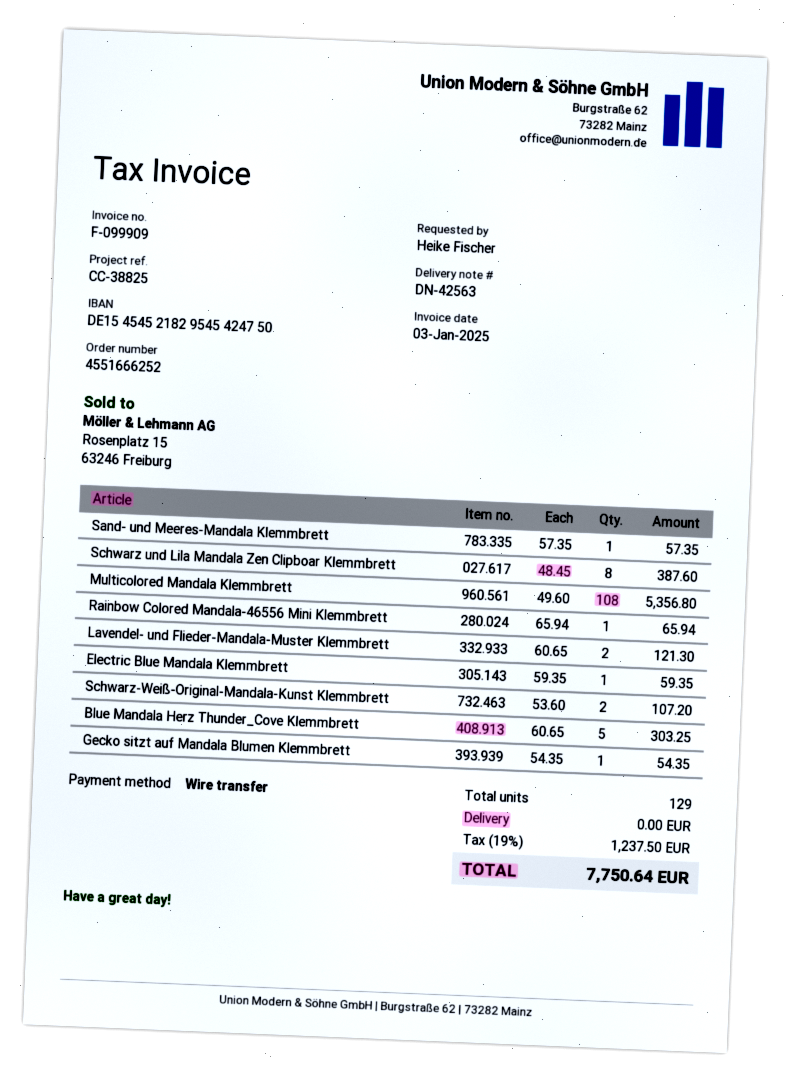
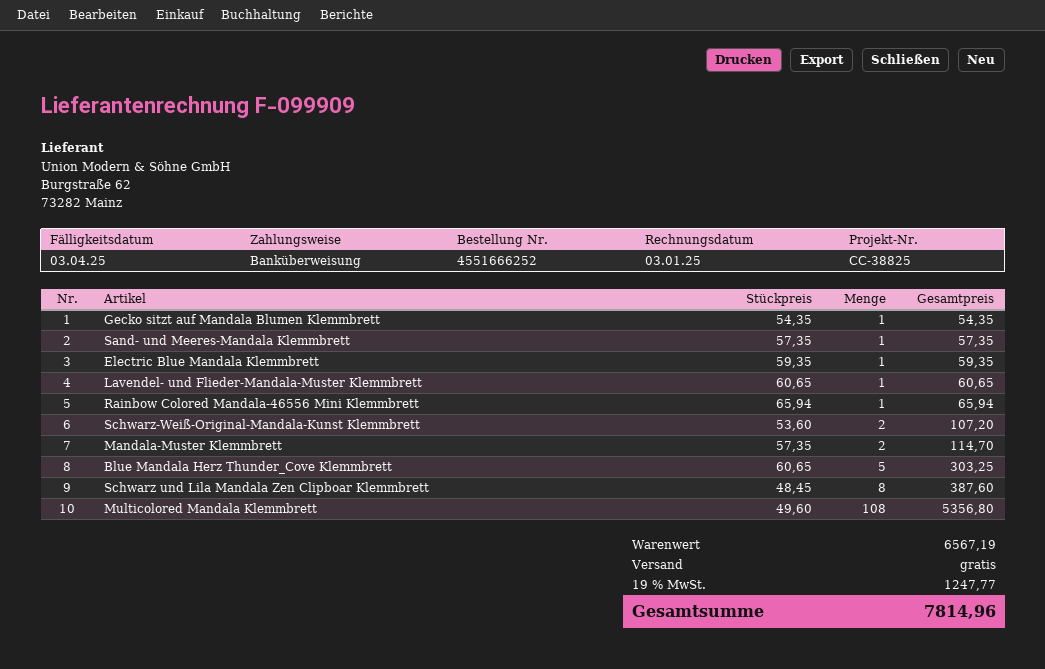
Lavendel- und Flieder-Mandala-Muster Klemmbrett: 2 x 60.65 = 121.30 -> 1 x 60.65 = 60.65
Mandala-Muster Klemmbrett: none -> 2 x 57.35 = 114.70
tax: 19% = 1237.50 -> 19% = 1247.77
total: 7750.64 -> 7814.96

